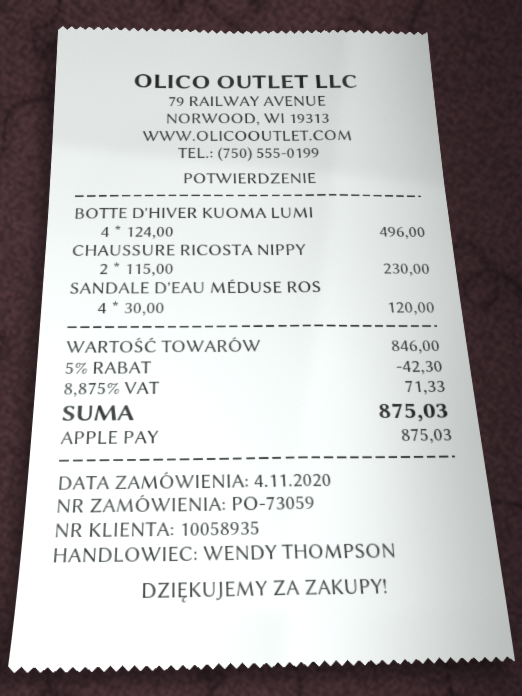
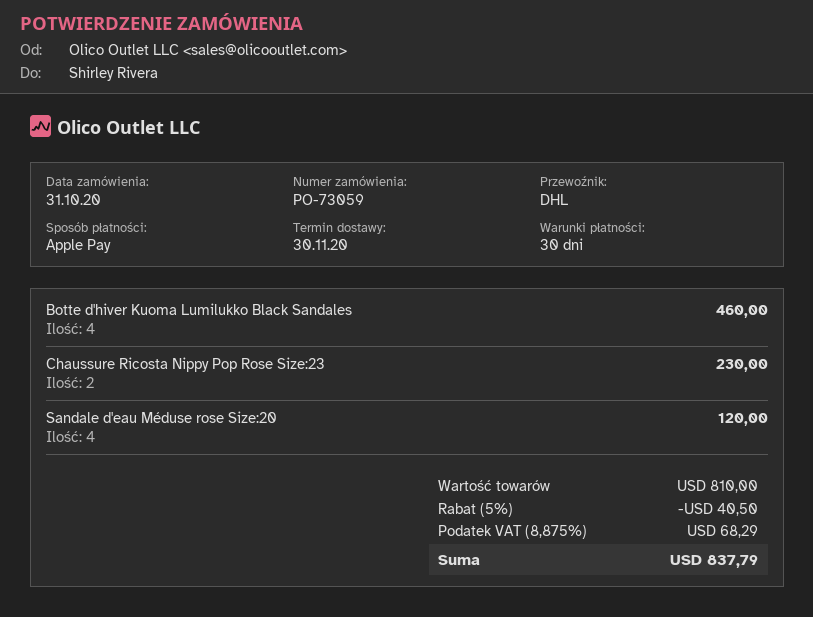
order date: 2020-11-04 -> 2020-10-31
BOTTE D'HIVER KUOMA LUMI: 4 for 496.00 -> 4 for 460.00
subtotal: 846.00 -> 810.00
discount: 5% = 42.30 -> 5% = 40.50
tax: 8.875% = 71.33 -> 8.875% = 68.29
total: 875.03 -> 837.79

